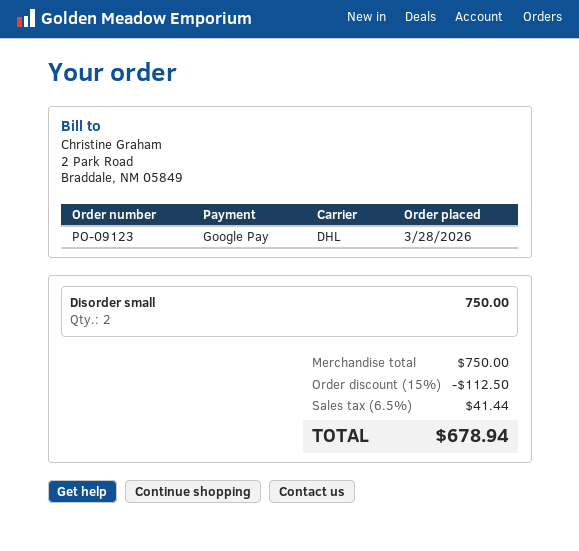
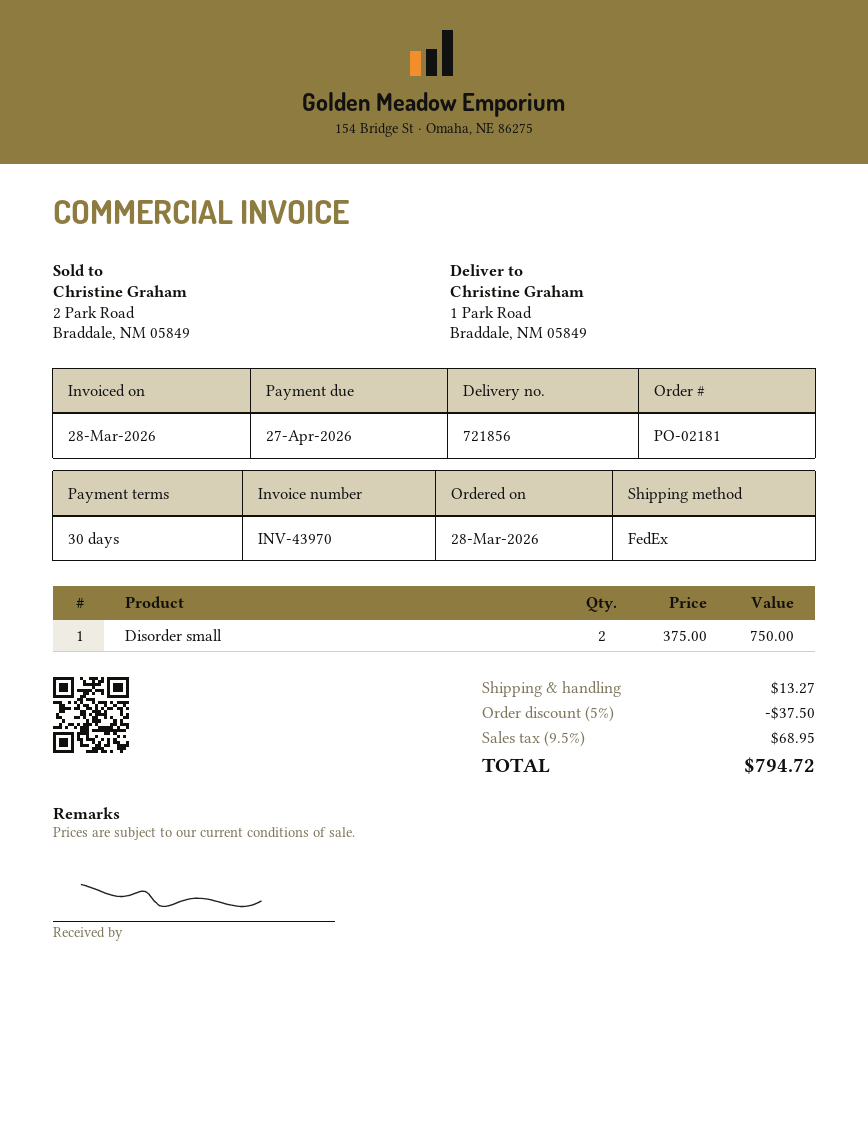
order number: PO-09123 -> PO-02181
shipping method: DHL -> FedEx
discount: 15% = 112.50 -> 5% = 37.50
shipping: none -> 13.27
tax: 6.5% = 41.44 -> 9.5% = 68.95
total: 678.94 -> 794.72

